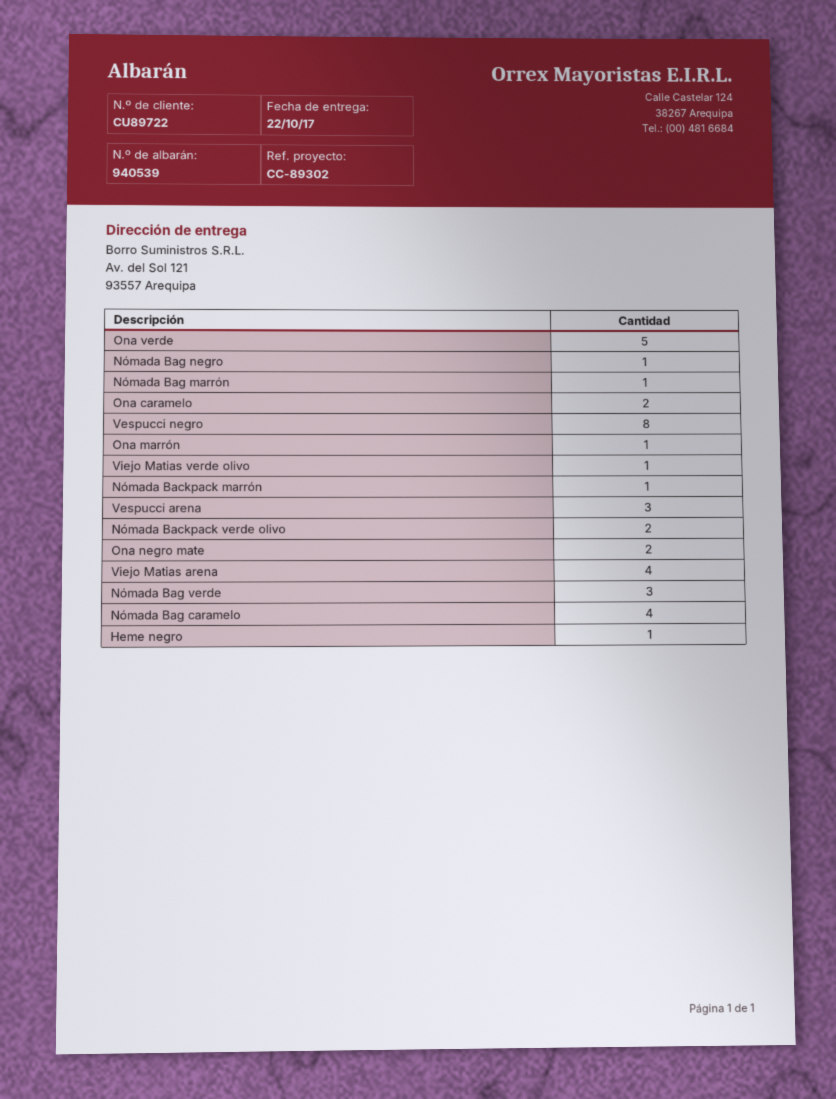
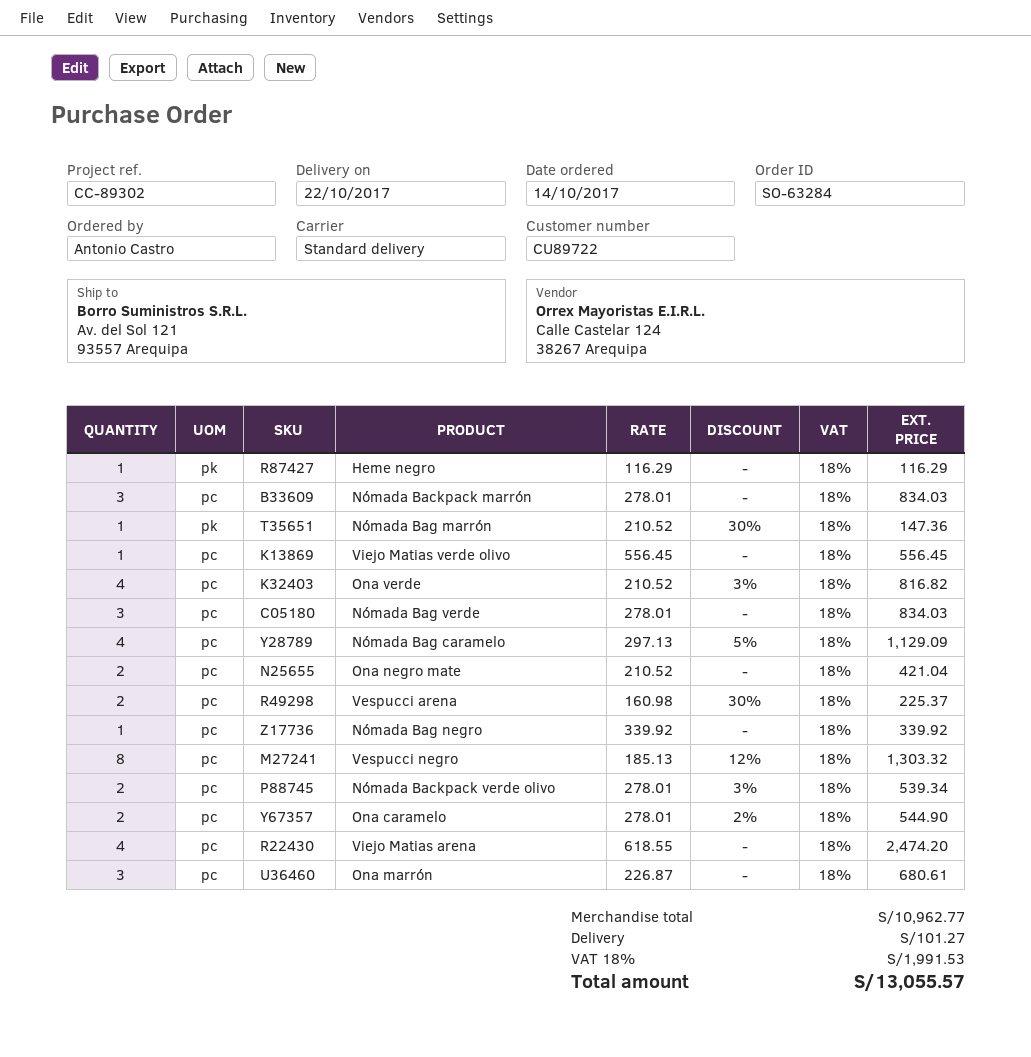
Ona verde: 5 -> 4
Ona marrón: 1 -> 3
Nómada Backpack marrón: 1 -> 3
Vespucci arena: 3 -> 2

